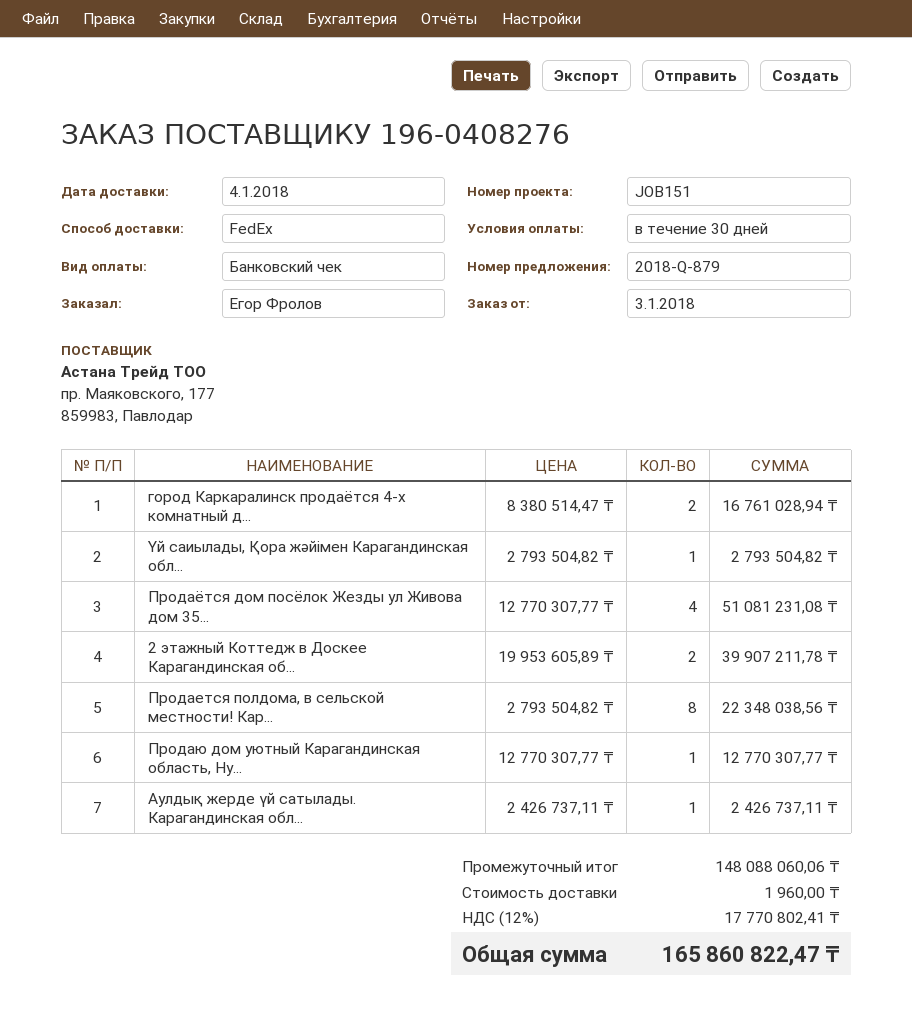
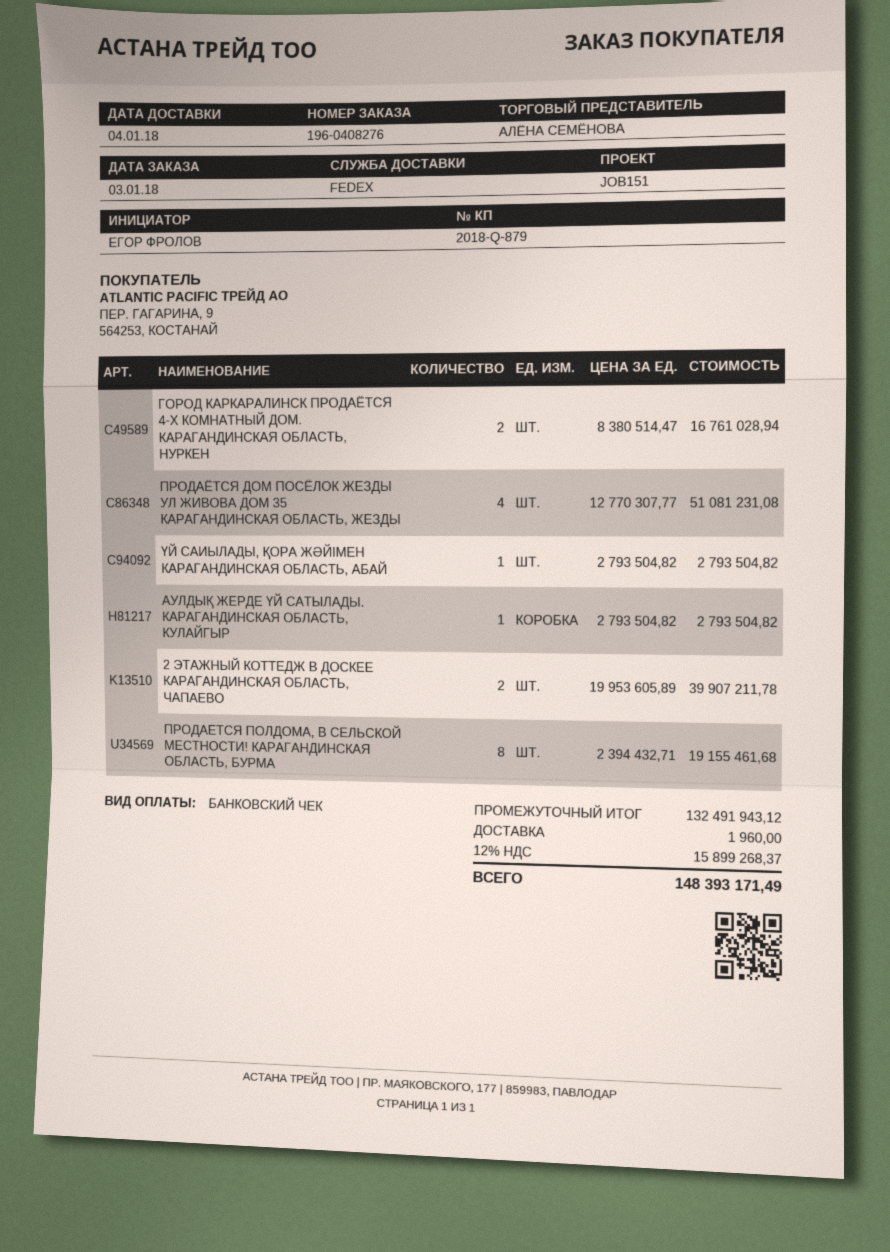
Продается полдома, в сельской местности! Кар...: 8 x 2793504.82 = 22348038.56 -> 8 x 2394432.71 = 19155461.68
Продаю дом уютный Карагандинская область, Ну...: 1 x 12770307.77 = 12770307.77 -> none
Аулдық жерде үй сатылады. Карагандинская обл...: 1 x 2426737.11 = 2426737.11 -> 1 x 2793504.82 = 2793504.82
subtotal: 148088060.06 -> 132491943.12
tax: 12% = 17770802.41 -> 12% = 15899268.37
total: 165860822.47 -> 148393171.49

